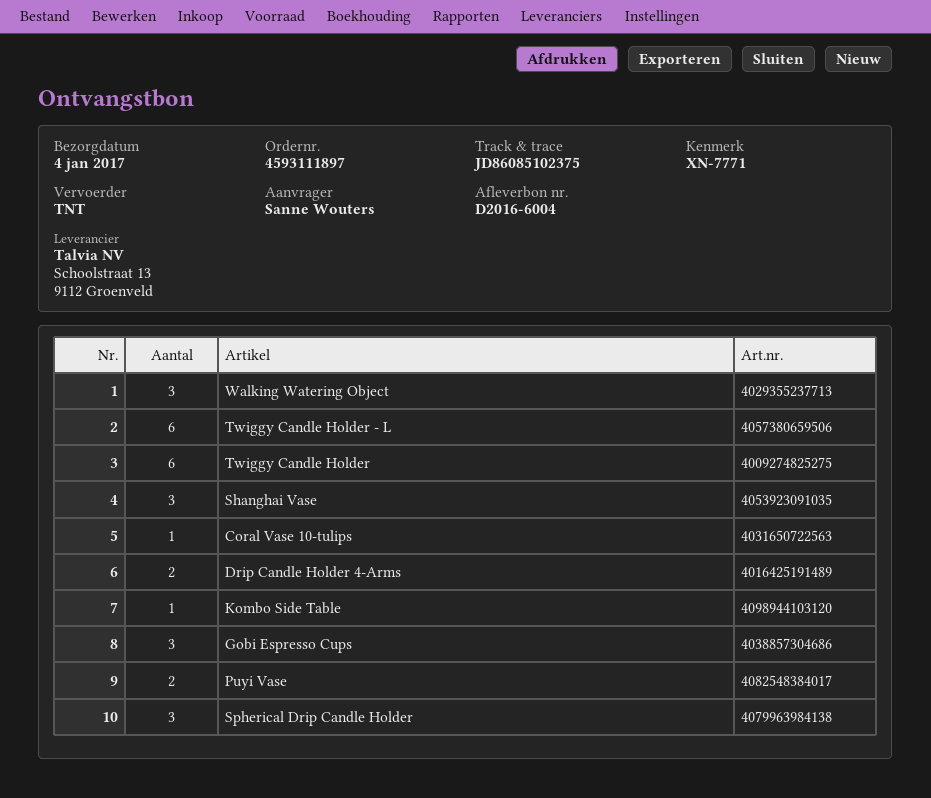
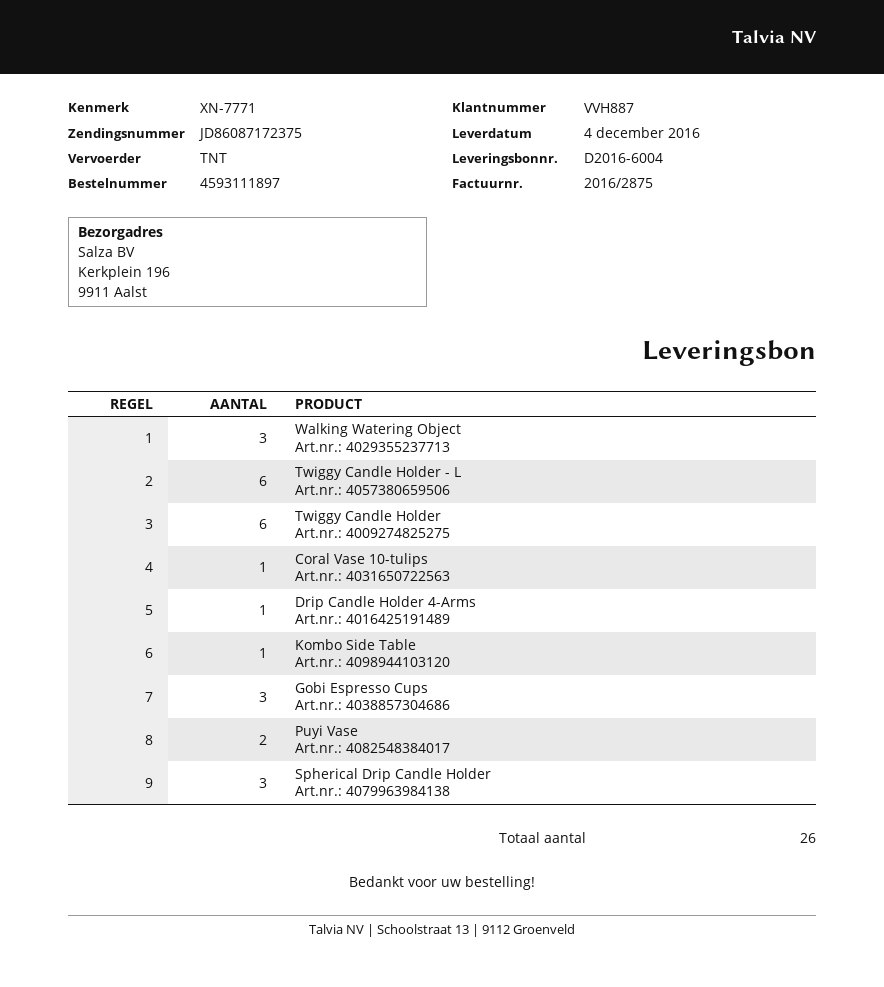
delivery date: 2017-01-04 -> 2016-12-04
tracking number: JD86085102375 -> JD86087172375
Shanghai Vase: 3 -> none
Drip Candle Holder 4-Arms: 2 -> 1

